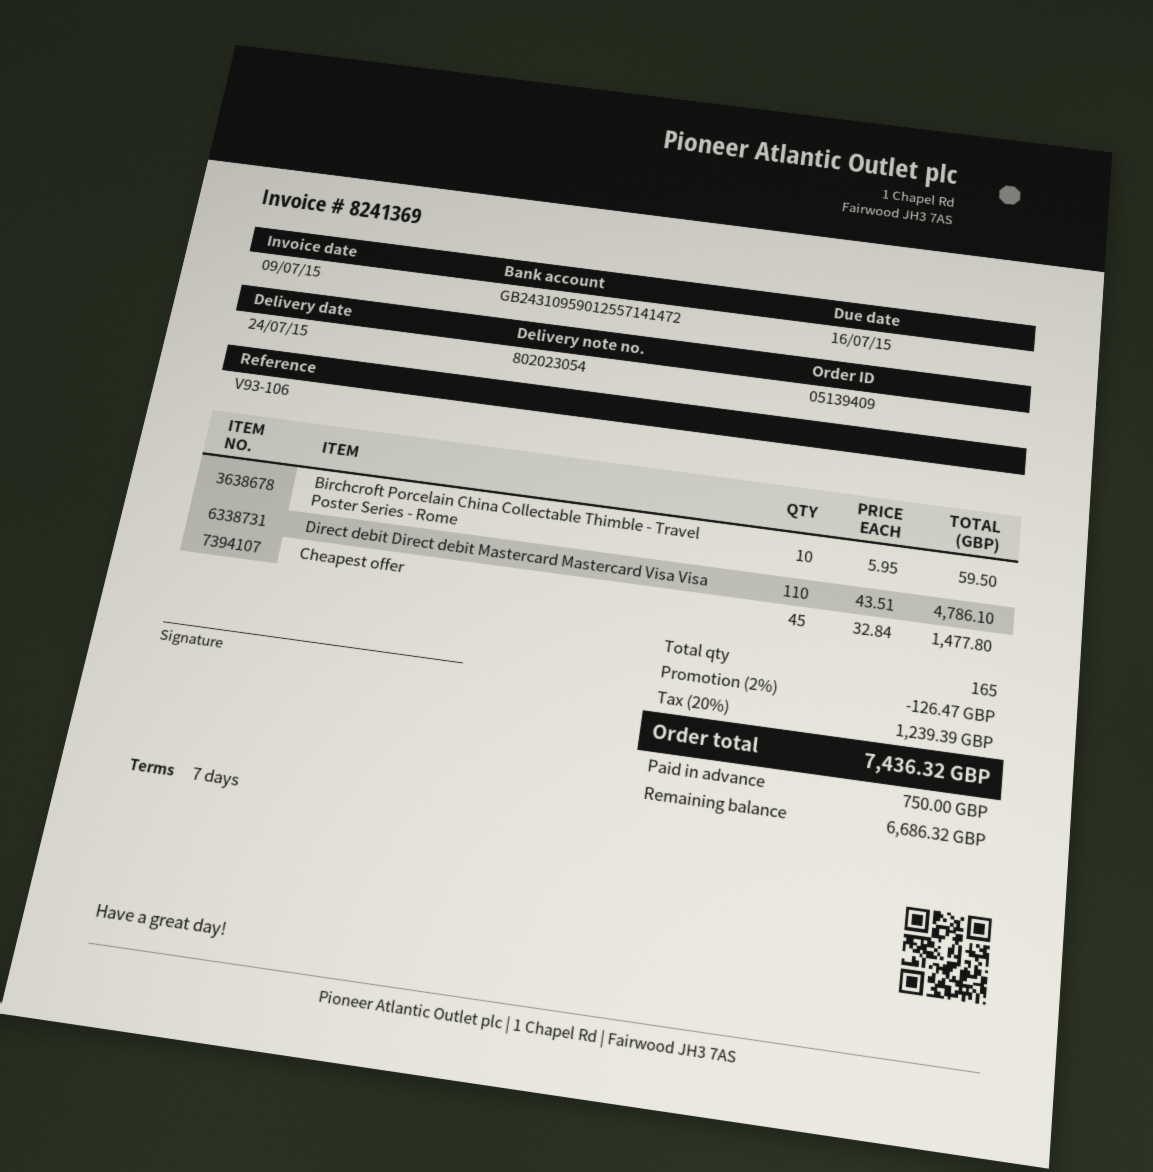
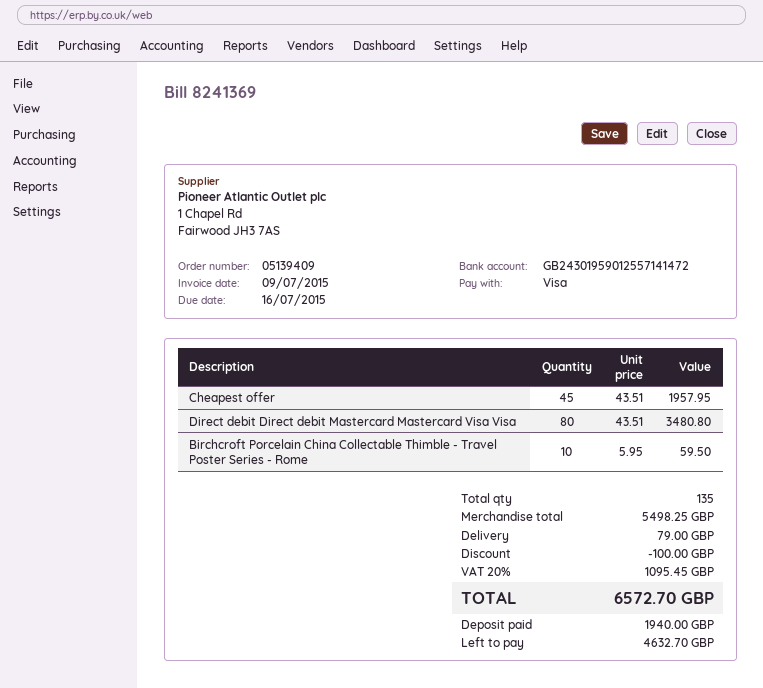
bank account: GB24310959012557141472 -> GB24301959012557141472
Direct debit Direct debit Mastercard Mastercard Visa Visa: 110 x 43.51 = 4786.10 -> 80 x 43.51 = 3480.80
Cheapest offer: 45 x 32.84 = 1477.80 -> 45 x 43.51 = 1957.95
total quantity: 165 -> 135
discount: 126.47 -> 100.00
shipping: none -> 79.00
tax: 20% = 1239.39 -> 20% = 1095.45
total: 7436.32 -> 6572.70
deposit: 750.00 -> 1940.00
balance: 6686.32 -> 4632.70

